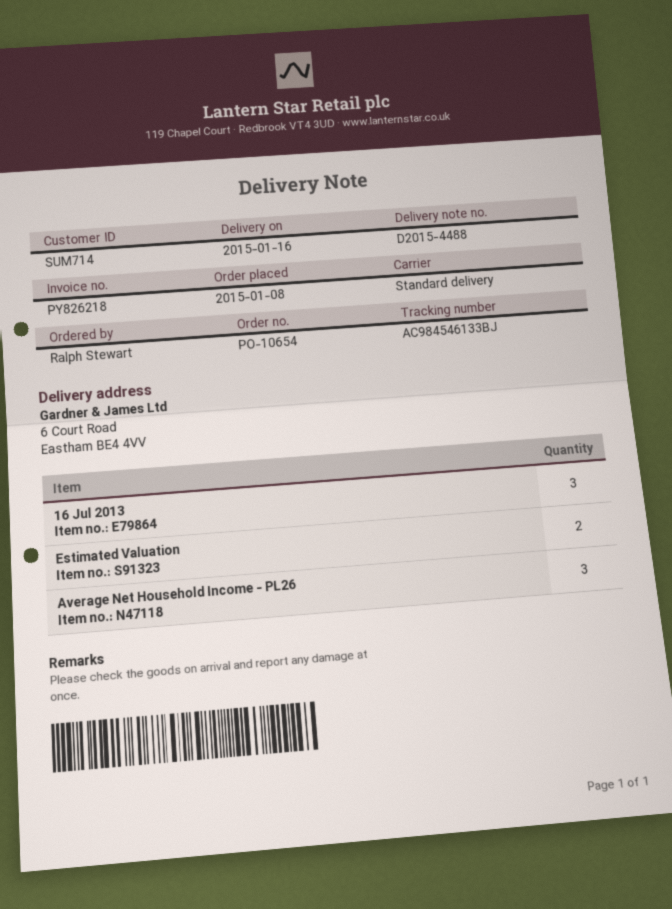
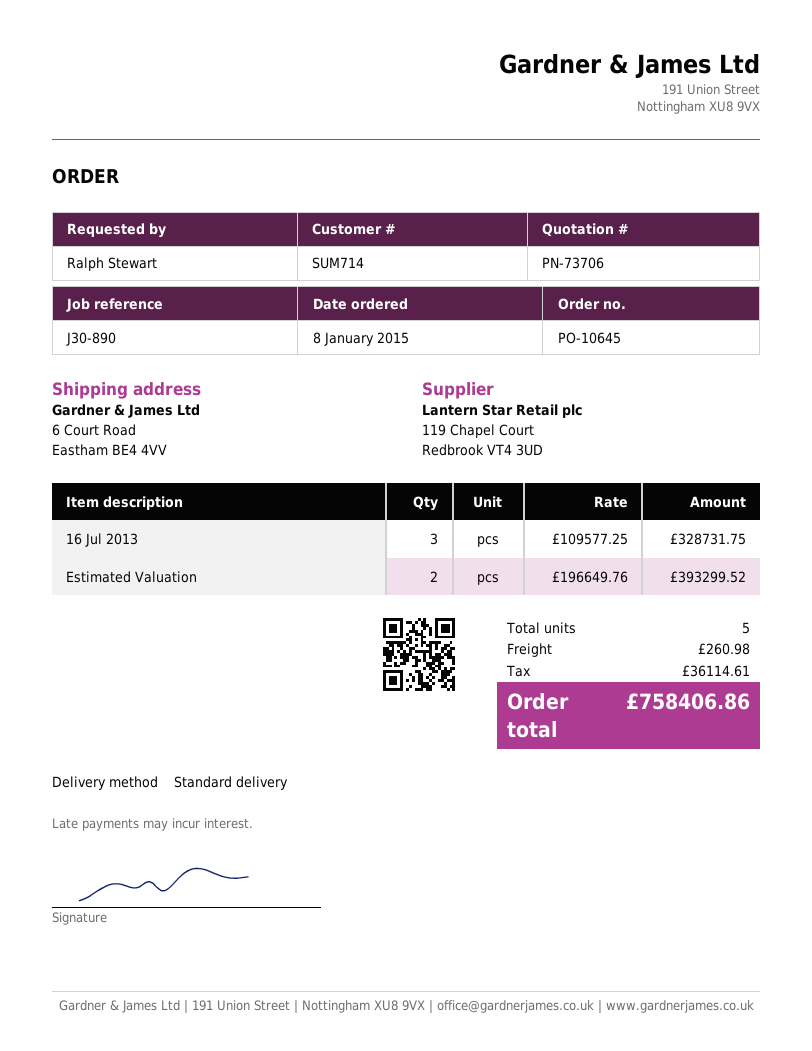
order number: PO-10654 -> PO-10645
Average Net Household Income - PL26: 3 -> none

